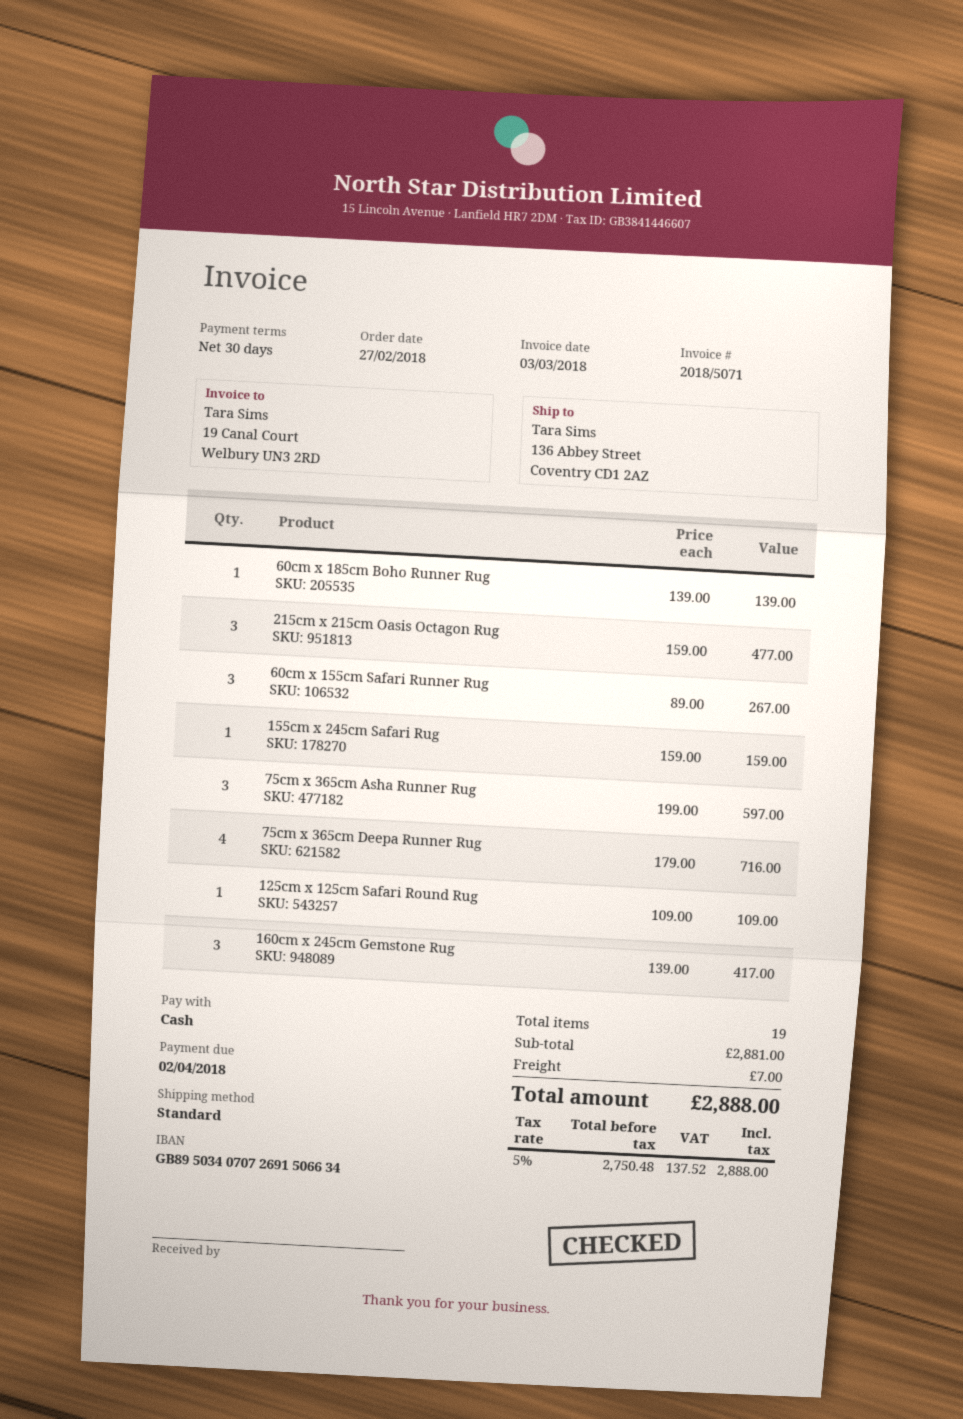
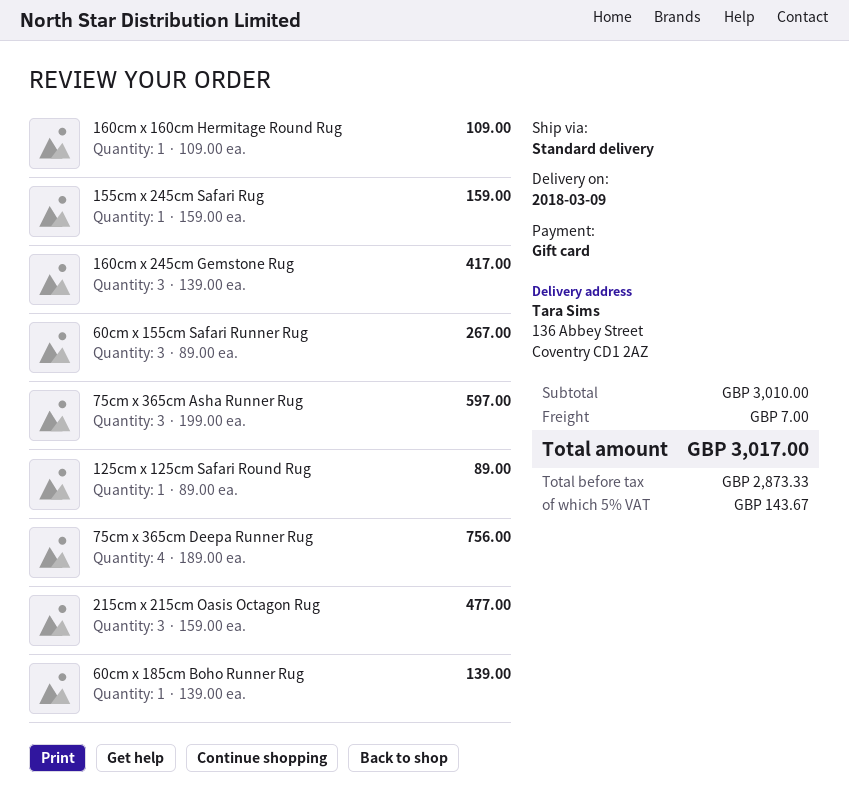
payment method: cash -> gift card
75cm x 365cm Deepa Runner Rug: 4 x 179.00 = 716.00 -> 4 x 189.00 = 756.00
125cm x 125cm Safari Round Rug: 1 x 109.00 = 109.00 -> 1 x 89.00 = 89.00
160cm x 160cm Hermitage Round Rug: none -> 1 x 109.00 = 109.00
subtotal: 2881.00 -> 3010.00
net: 2750.48 -> 2873.33
tax: 5% = 137.52 -> 5% = 143.67
total: 2888.00 -> 3017.00

